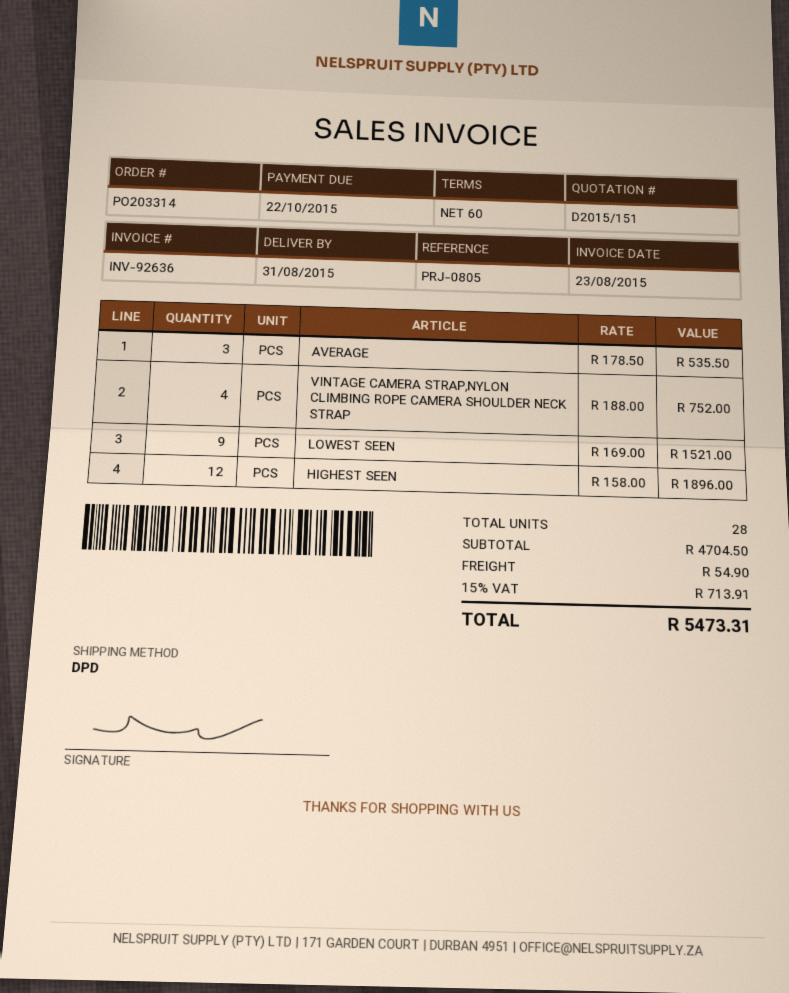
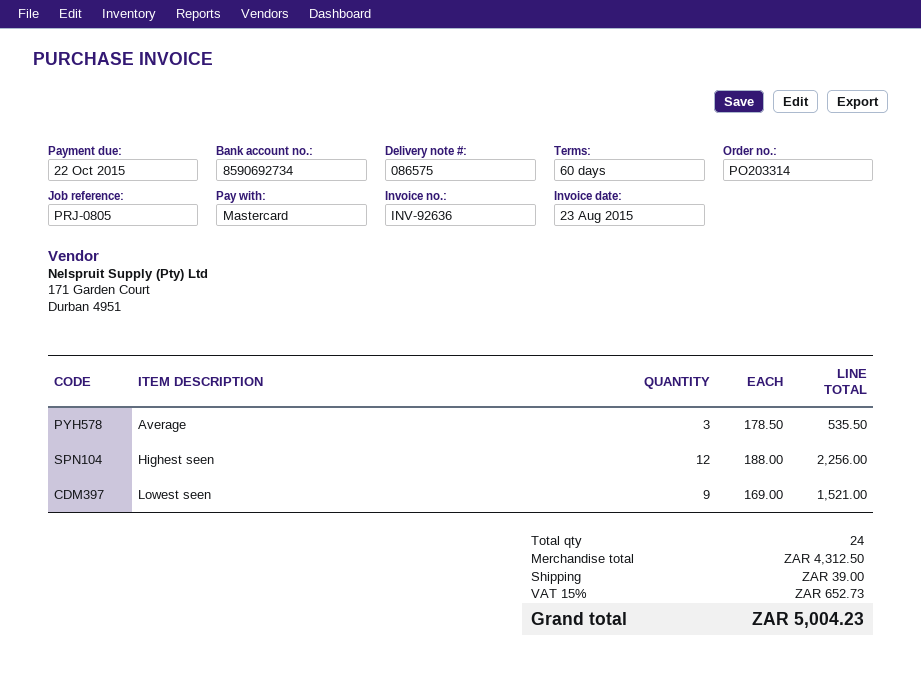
VINTAGE CAMERA STRAP,NYLON CLIMBING ROPE CAMERA SHOULDER NECK STRAP: 4 x 188.00 = 752.00 -> none
HIGHEST SEEN: 12 x 158.00 = 1896.00 -> 12 x 188.00 = 2256.00
total quantity: 28 -> 24
subtotal: 4704.50 -> 4312.50
shipping: 54.90 -> 39.00
tax: 15% = 713.91 -> 15% = 652.73
total: 5473.31 -> 5004.23

